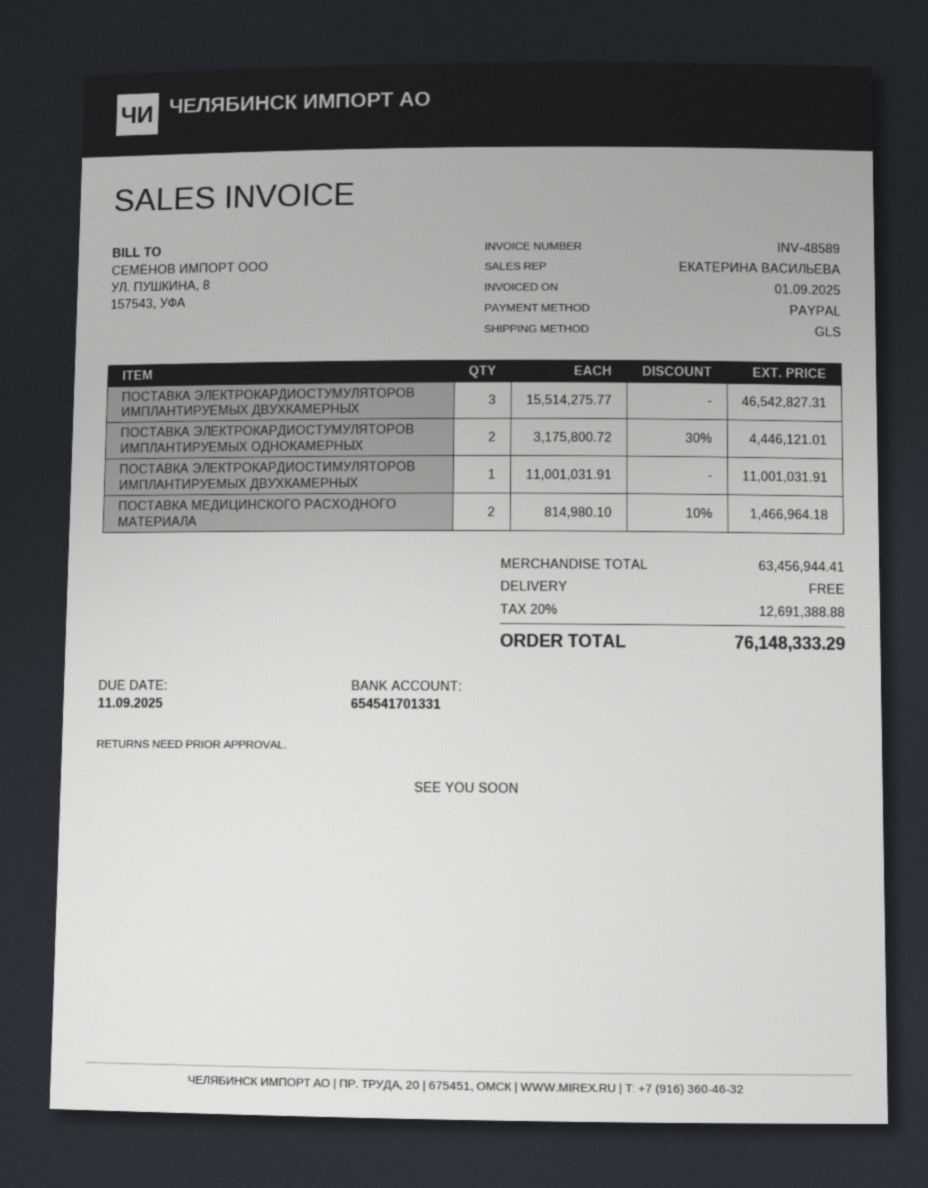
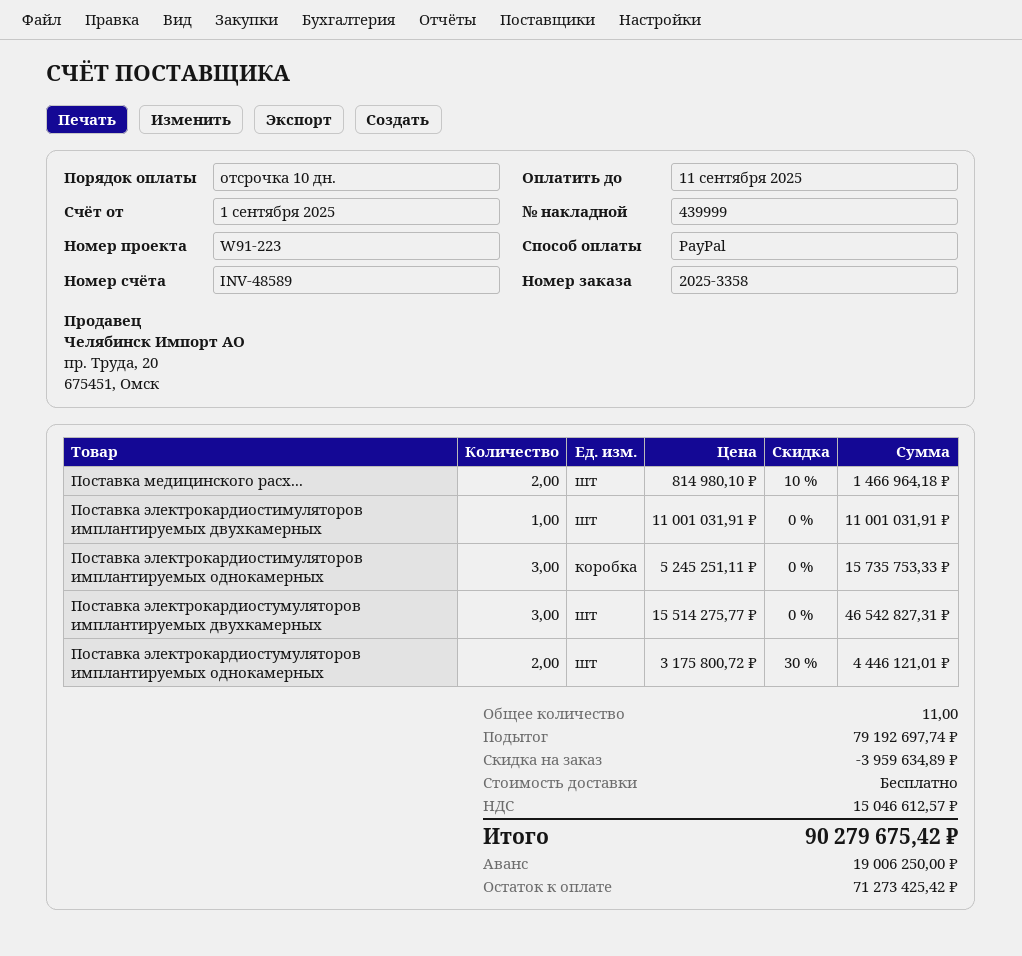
Поставка электрокардиостимуляторов имплантируемых однокамерных: none -> 3 x 5245251.11 = 15735753.33
subtotal: 63456944.41 -> 79192697.74
discount: none -> 3959634.89
tax: 12691388.88 -> 15046612.57
total: 76148333.29 -> 90279675.42

